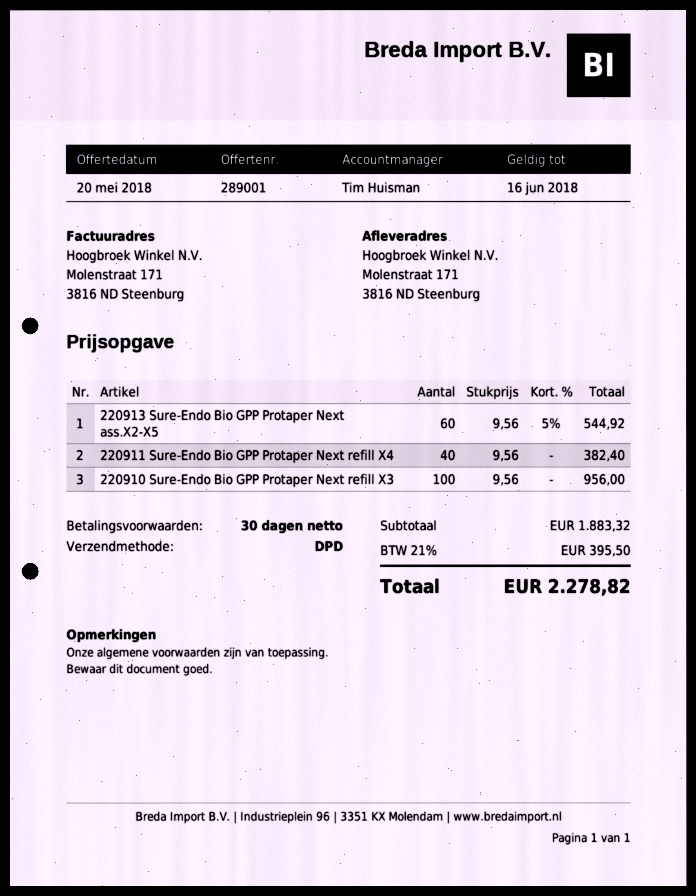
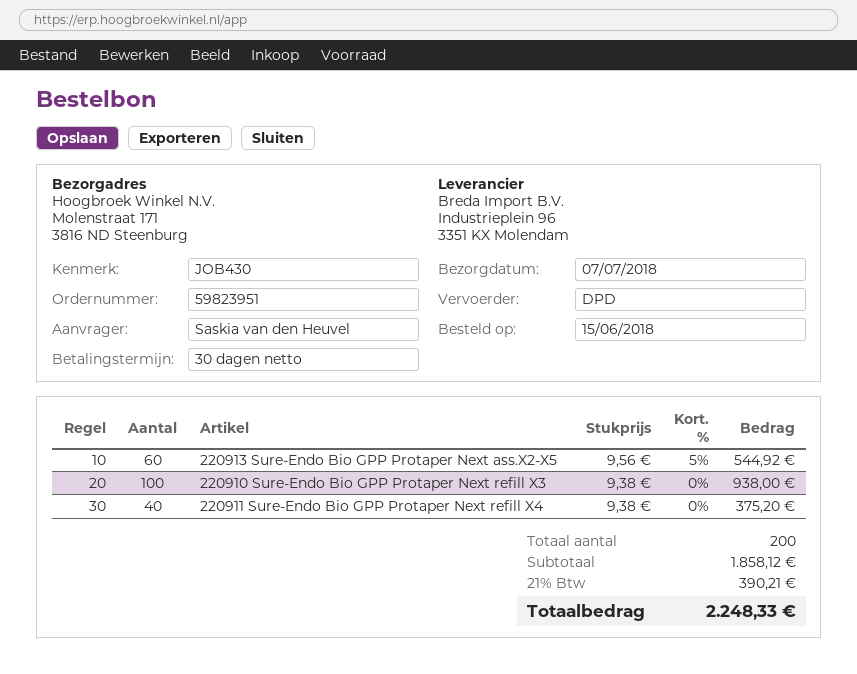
220911 Sure-Endo Bio GPP Protaper Next refill X4: 40 x 9.56 = 382.40 -> 40 x 9.38 = 375.20
220910 Sure-Endo Bio GPP Protaper Next refill X3: 100 x 9.56 = 956.00 -> 100 x 9.38 = 938.00
subtotal: 1883.32 -> 1858.12
tax: 21% = 395.50 -> 21% = 390.21
total: 2278.82 -> 2248.33

